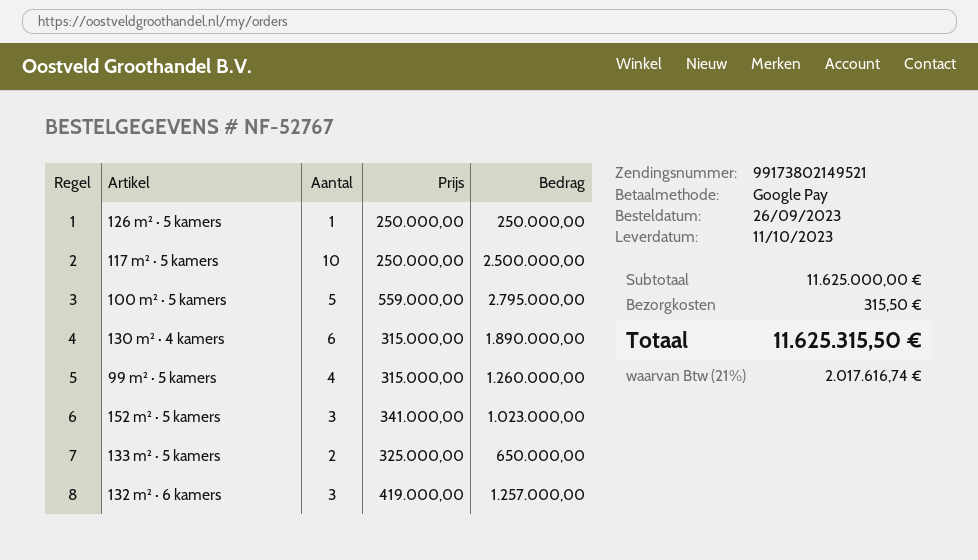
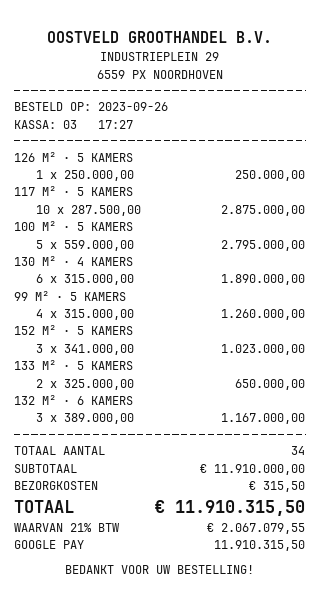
117 m² · 5 kamers: 10 x 250000.00 = 2500000.00 -> 10 x 287500.00 = 2875000.00
132 m² · 6 kamers: 3 x 419000.00 = 1257000.00 -> 3 x 389000.00 = 1167000.00
subtotal: 11625000.00 -> 11910000.00
tax: 21% = 2017616.74 -> 21% = 2067079.55
total: 11625315.50 -> 11910315.50

